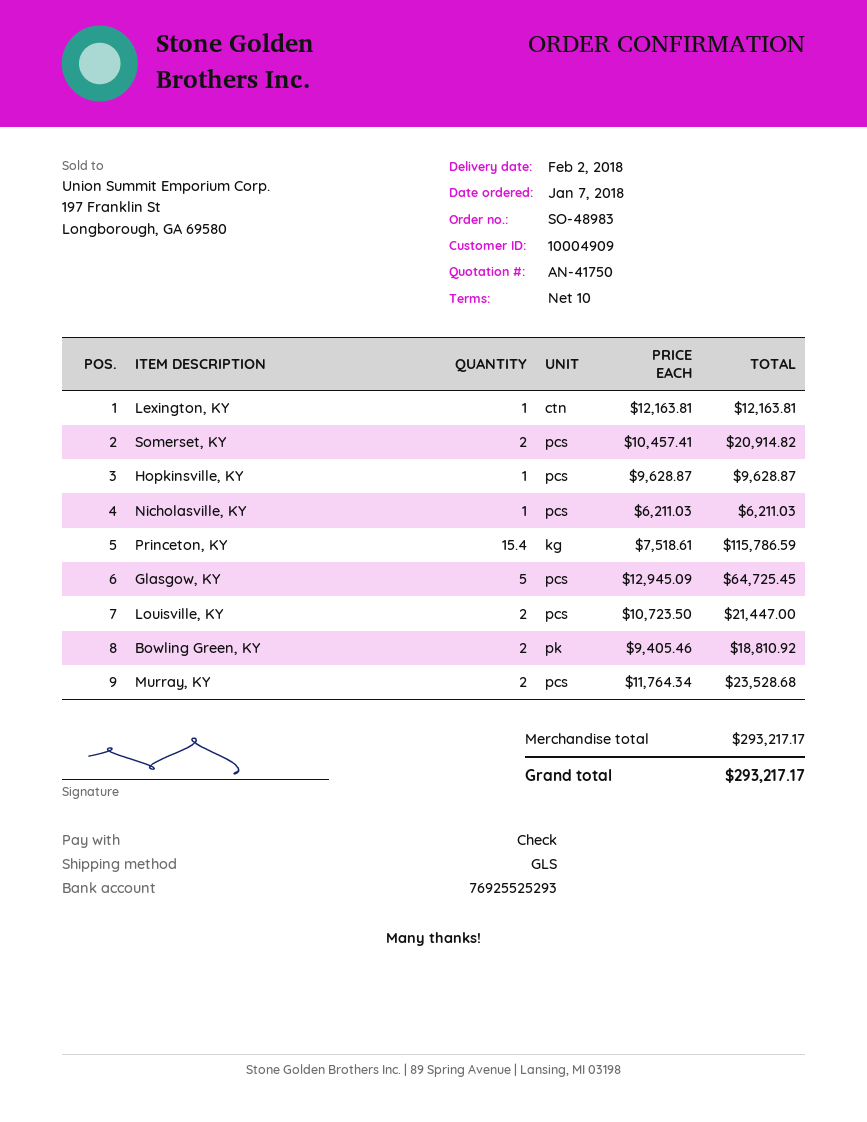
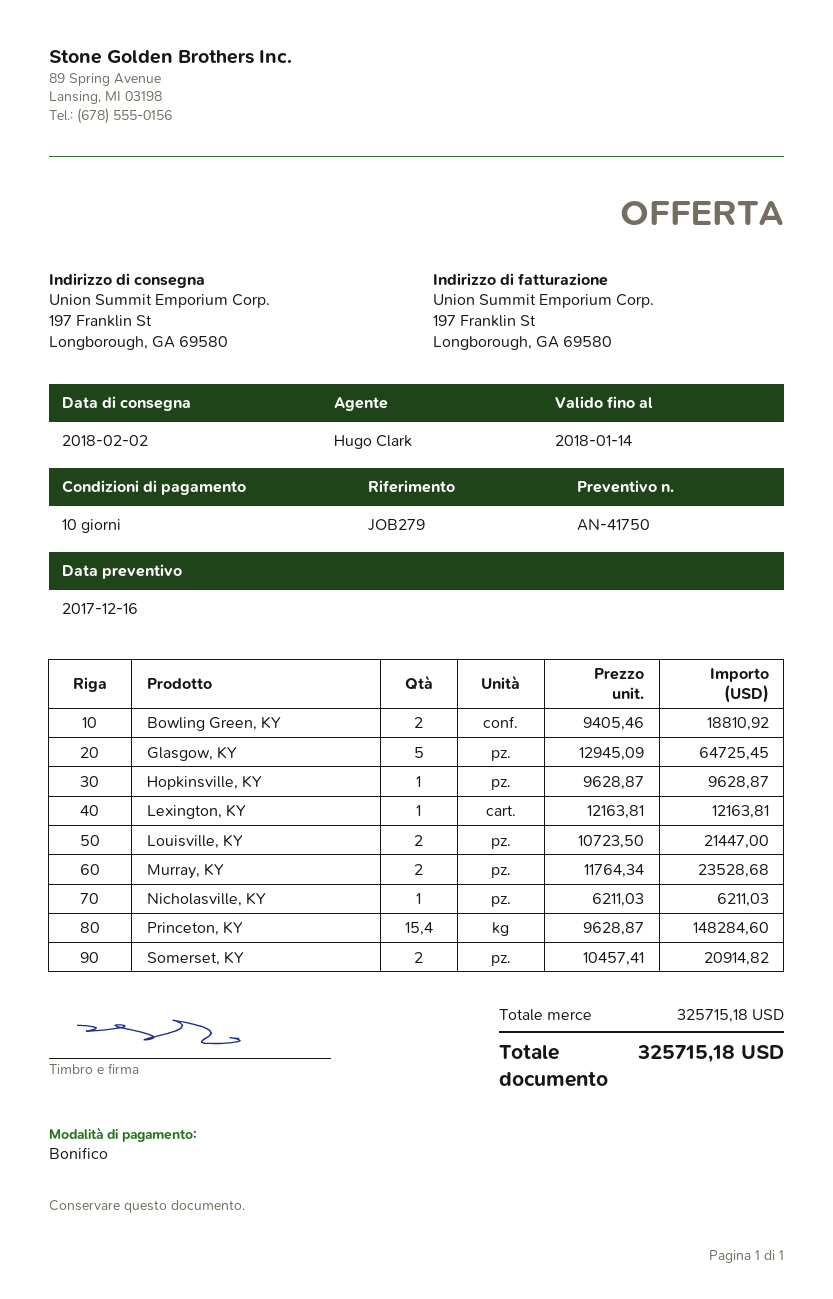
payment method: cheque -> bank transfer
Princeton, KY: 15.4 x 7518.61 = 115786.59 -> 15.4 x 9628.87 = 148284.60
subtotal: 293217.17 -> 325715.18
total: 293217.17 -> 325715.18

